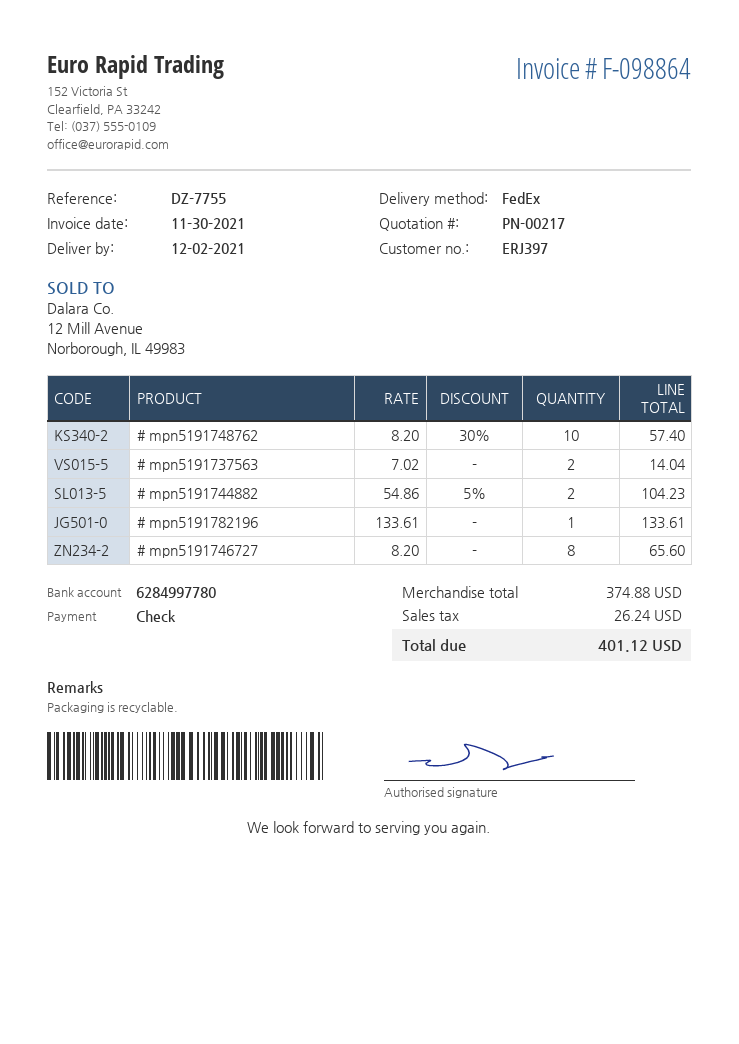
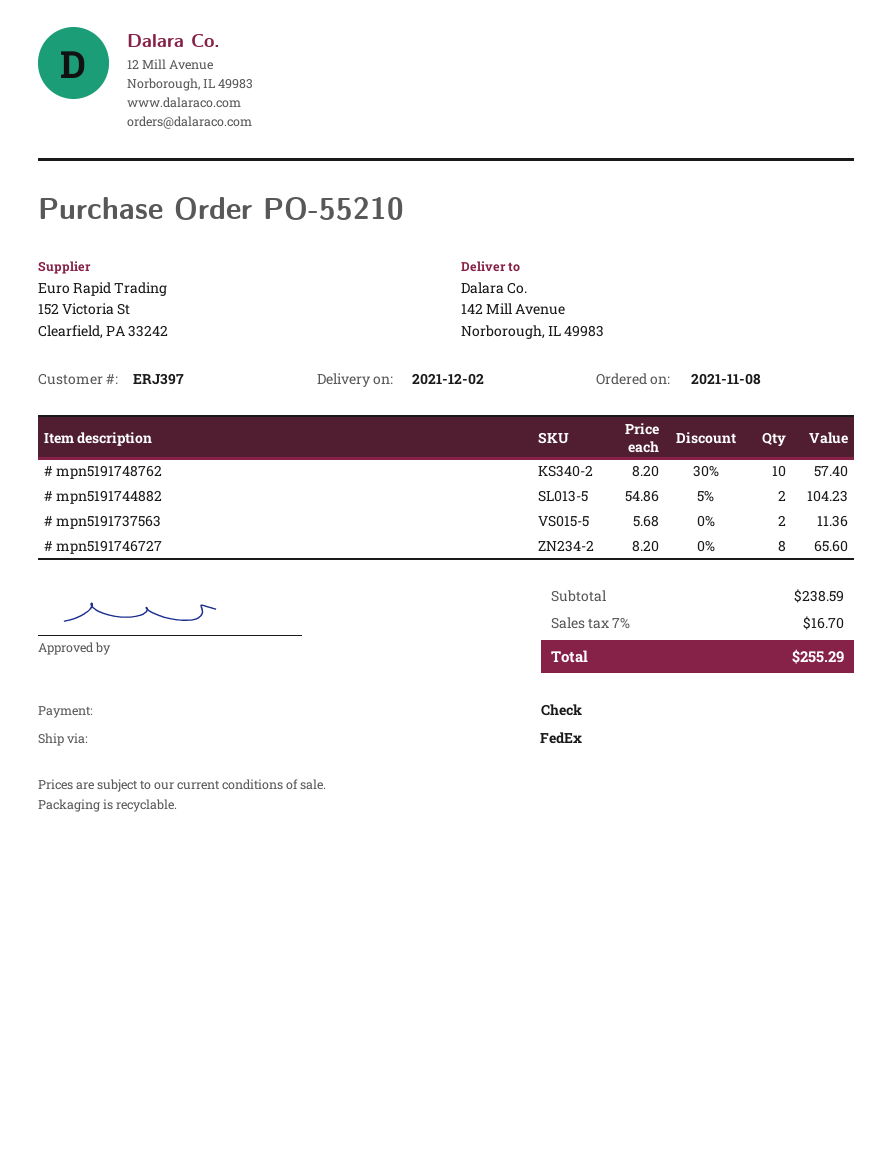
# mpn5191737563: 2 x 7.02 = 14.04 -> 2 x 5.68 = 11.36
# mpn5191782196: 1 x 133.61 = 133.61 -> none
subtotal: 374.88 -> 238.59
tax: 26.24 -> 16.70
total: 401.12 -> 255.29

